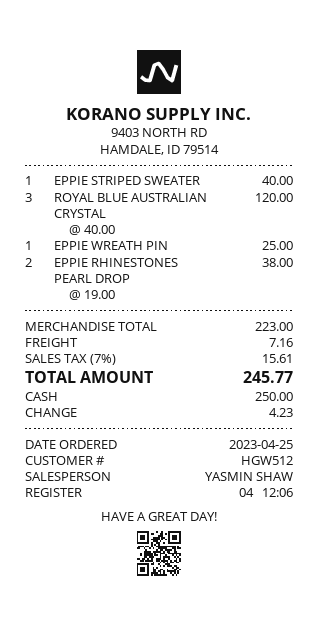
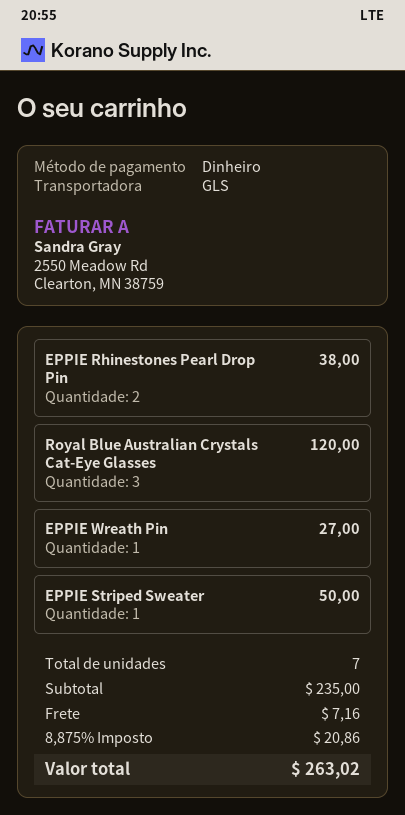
EPPIE STRIPED SWEATER: 1 for 40.00 -> 1 for 50.00
EPPIE WREATH PIN: 1 for 25.00 -> 1 for 27.00
subtotal: 223.00 -> 235.00
tax: 7% = 15.61 -> 8.875% = 20.86
total: 245.77 -> 263.02

